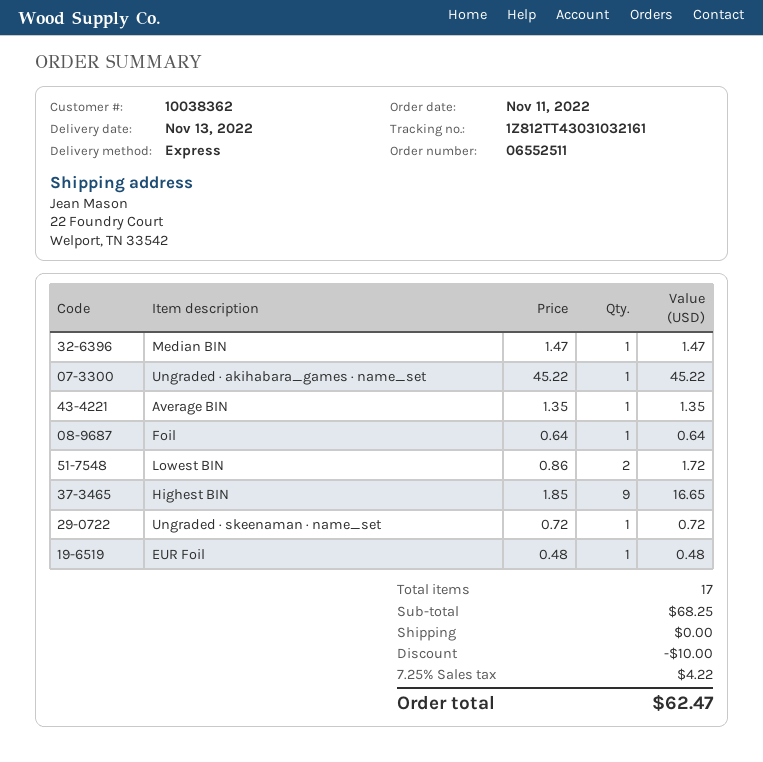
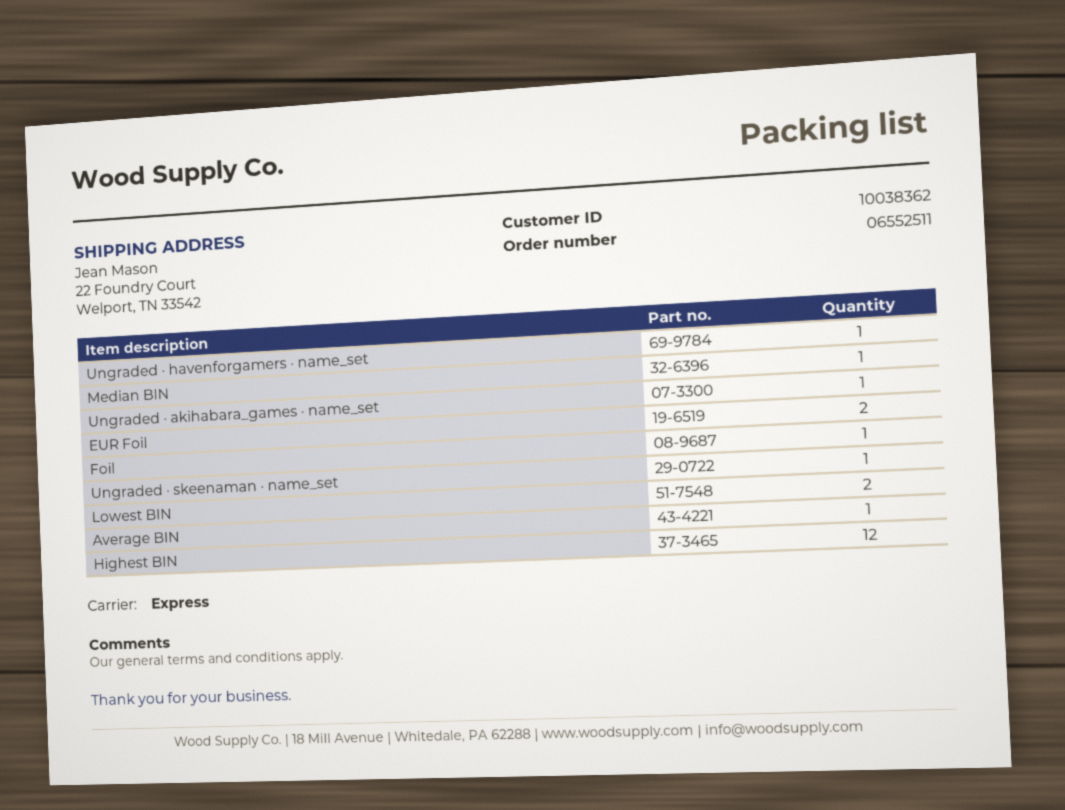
Highest BIN: 9 -> 12
EUR Foil: 1 -> 2
Ungraded · havenforgamers · name_set: none -> 1

